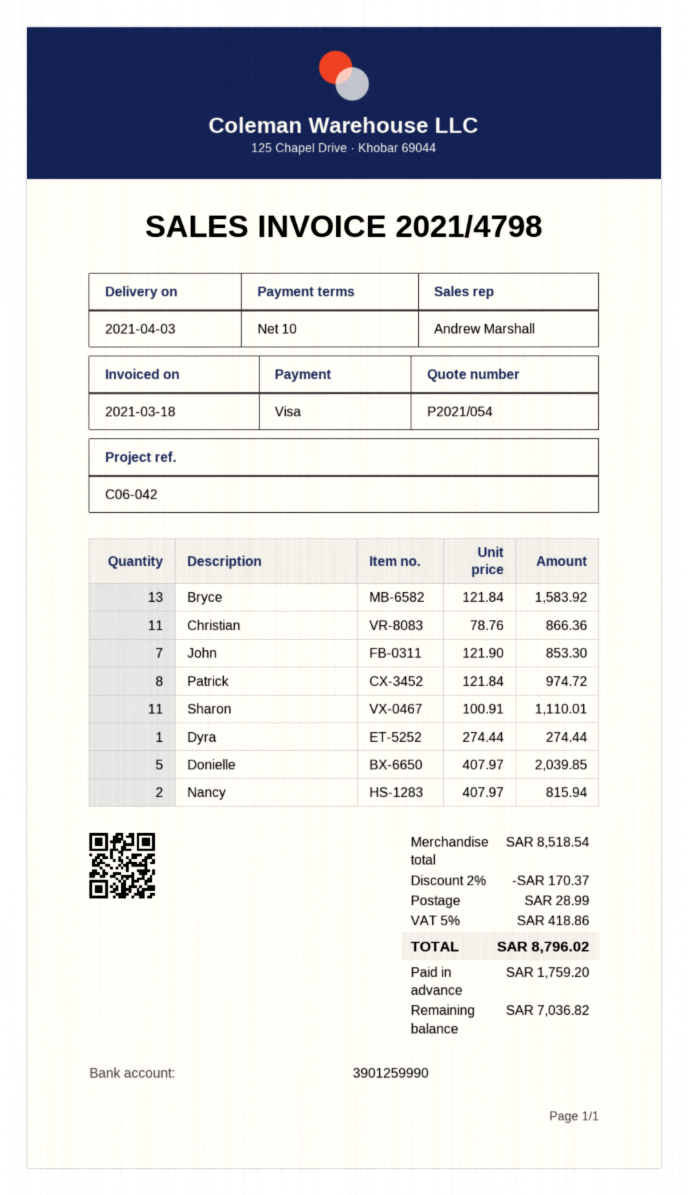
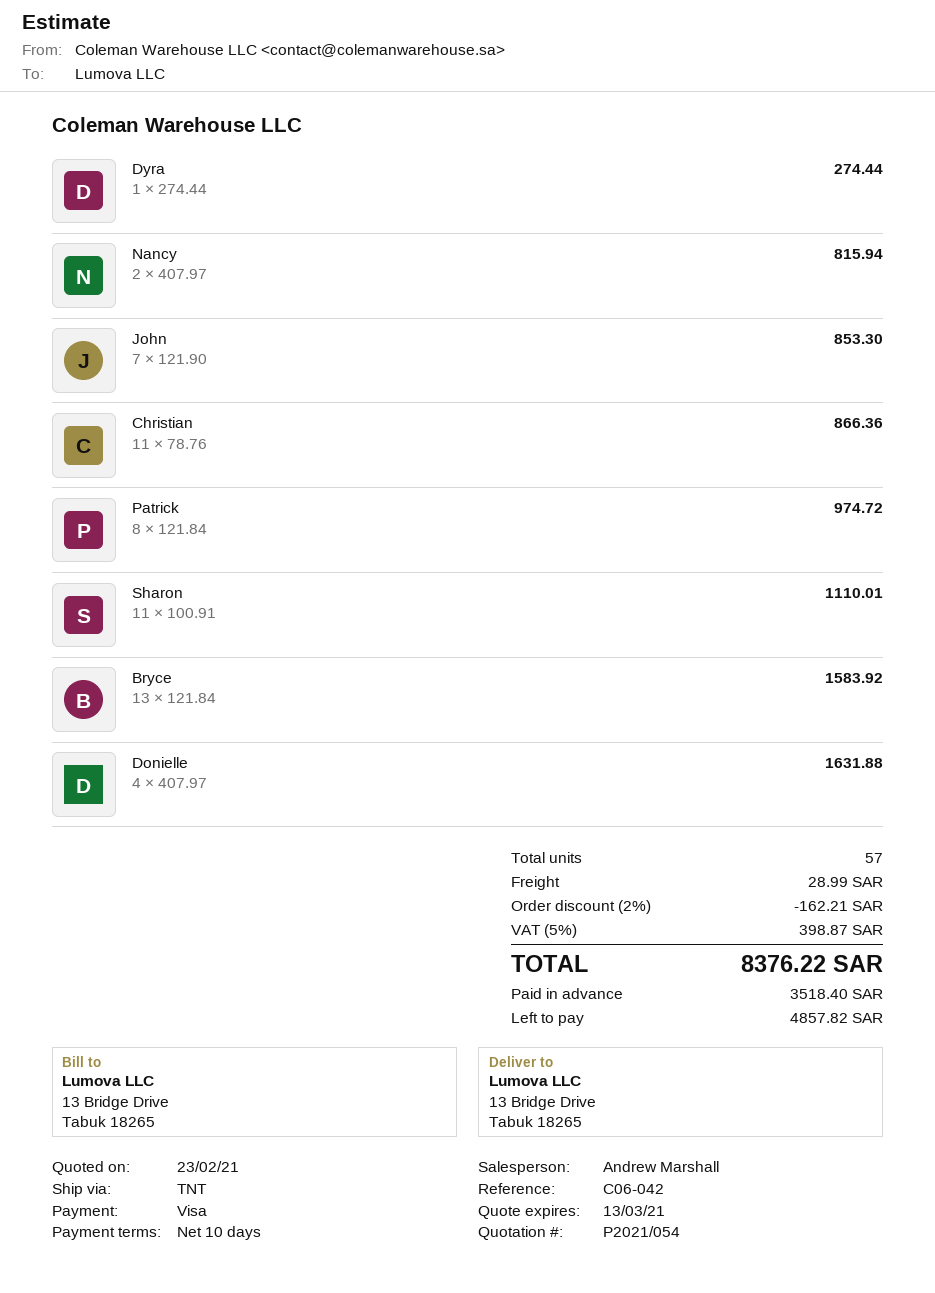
Donielle: 5 x 407.97 = 2039.85 -> 4 x 407.97 = 1631.88
discount: 2% = 170.37 -> 2% = 162.21
tax: 5% = 418.86 -> 5% = 398.87
total: 8796.02 -> 8376.22
deposit: 1759.20 -> 3518.40
balance: 7036.82 -> 4857.82

